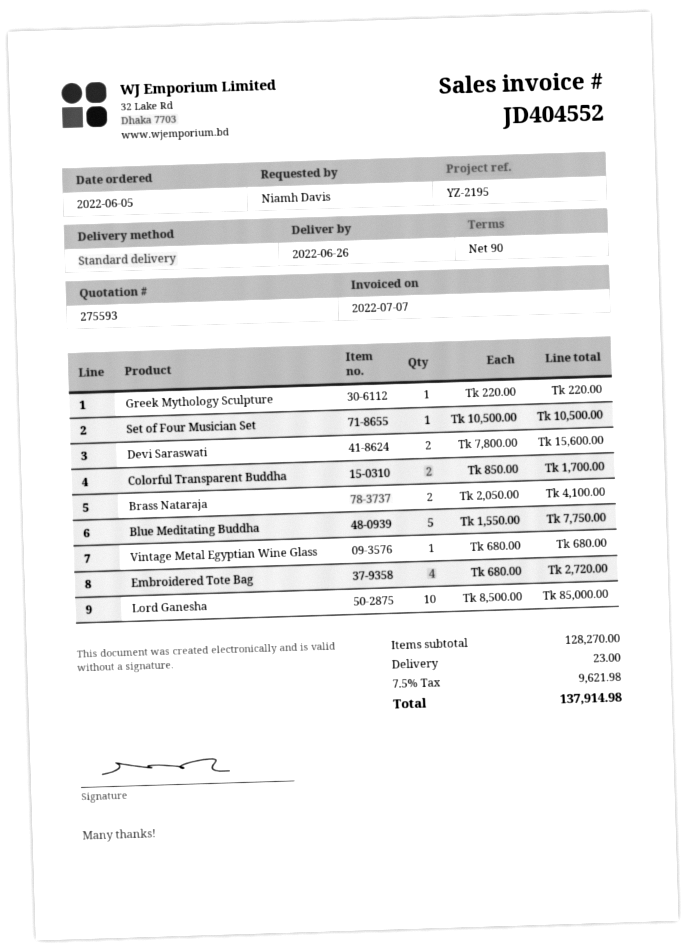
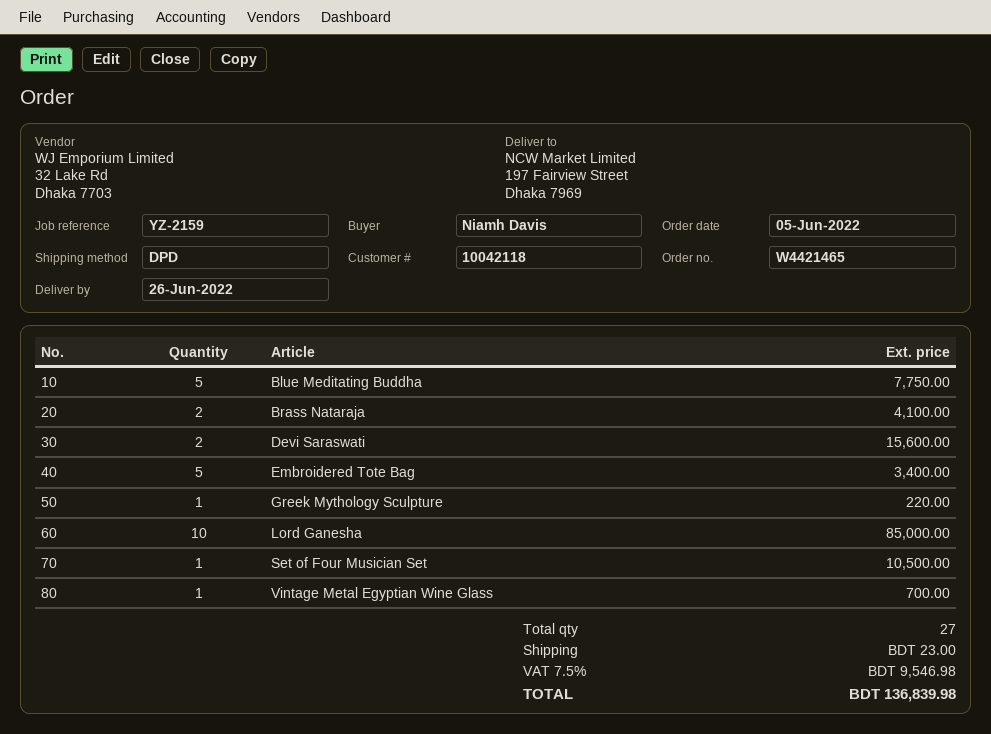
reference: YZ-2195 -> YZ-2159
shipping method: standard -> DPD
Colorful Transparent Buddha: 2 for 1700.00 -> none
Vintage Metal Egyptian Wine Glass: 1 for 680.00 -> 1 for 700.00
Embroidered Tote Bag: 4 for 2720.00 -> 5 for 3400.00
tax: 7.5% = 9621.98 -> 7.5% = 9546.98
total: 137914.98 -> 136839.98

